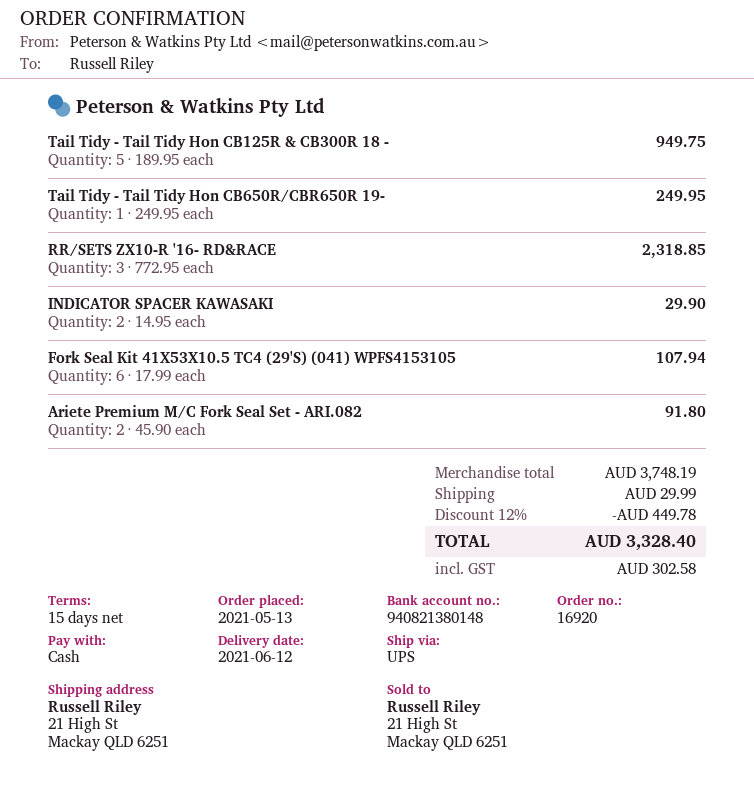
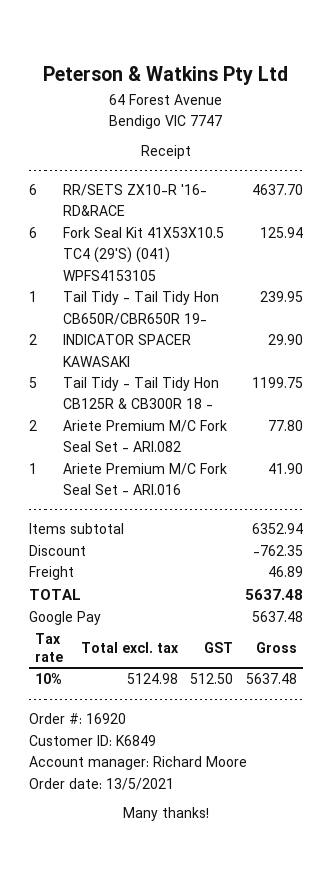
payment method: cash -> Google Pay
Tail Tidy - Tail Tidy Hon CB125R & CB300R 18 -: 5 for 949.75 -> 5 for 1199.75
Tail Tidy - Tail Tidy Hon CB650R/CBR650R 19-: 1 for 249.95 -> 1 for 239.95
RR/SETS ZX10-R '16- RD&RACE: 3 for 2318.85 -> 6 for 4637.70
Fork Seal Kit 41X53X10.5 TC4 (29'S) (041) WPFS4153105: 6 for 107.94 -> 6 for 125.94
Ariete Premium M/C Fork Seal Set - ARI.082: 2 for 91.80 -> 2 for 77.80
Ariete Premium M/C Fork Seal Set - ARI.016: none -> 1 for 41.90
subtotal: 3748.19 -> 6352.94
discount: 449.78 -> 762.35
shipping: 29.99 -> 46.89
tax: 302.58 -> 512.50
total: 3328.40 -> 5637.48

